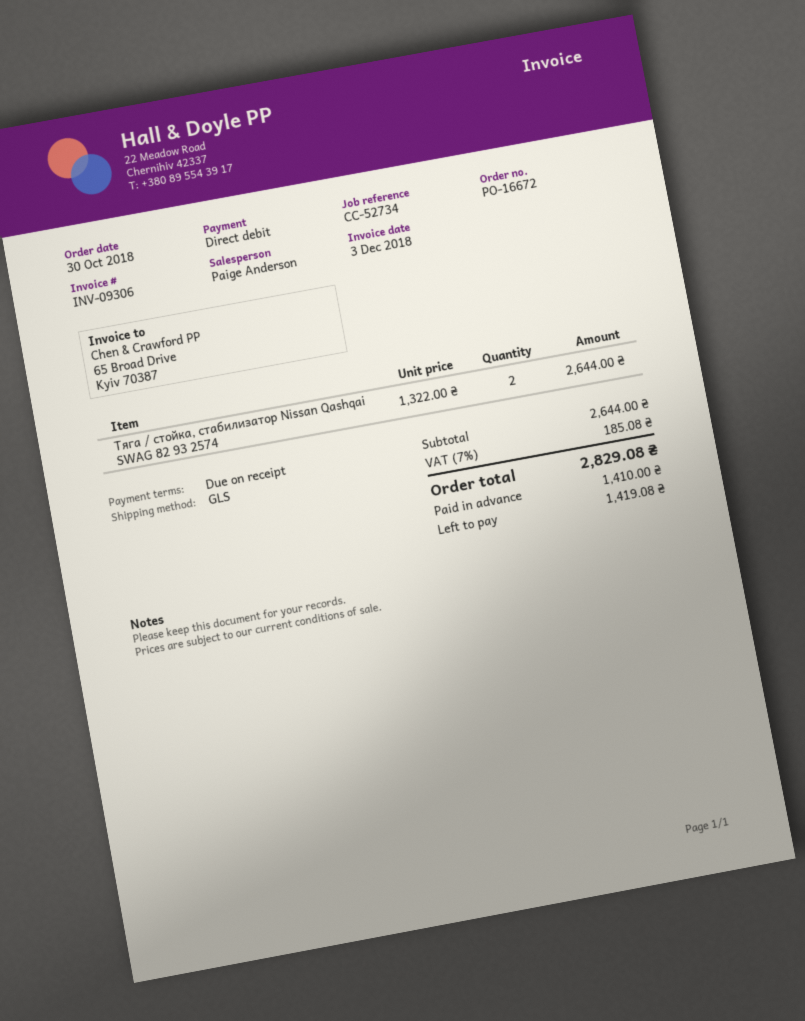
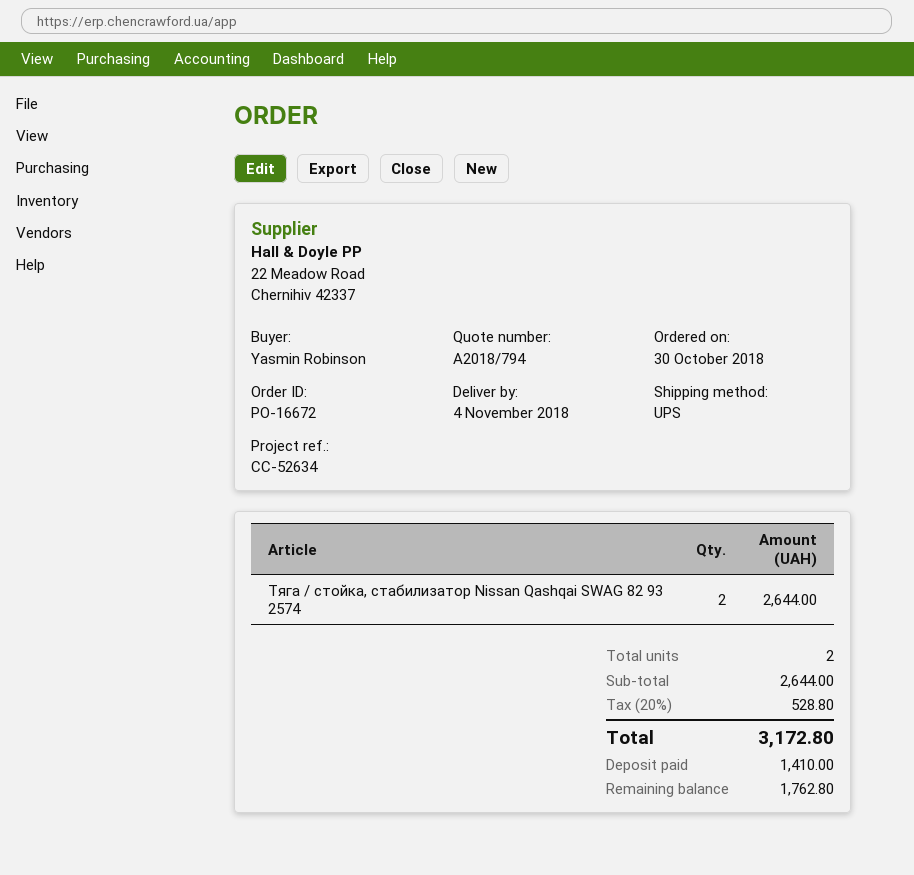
reference: CC-52734 -> CC-52634
shipping method: GLS -> UPS
tax: 7% = 185.08 -> 20% = 528.80
total: 2829.08 -> 3172.80
balance: 1419.08 -> 1762.80

